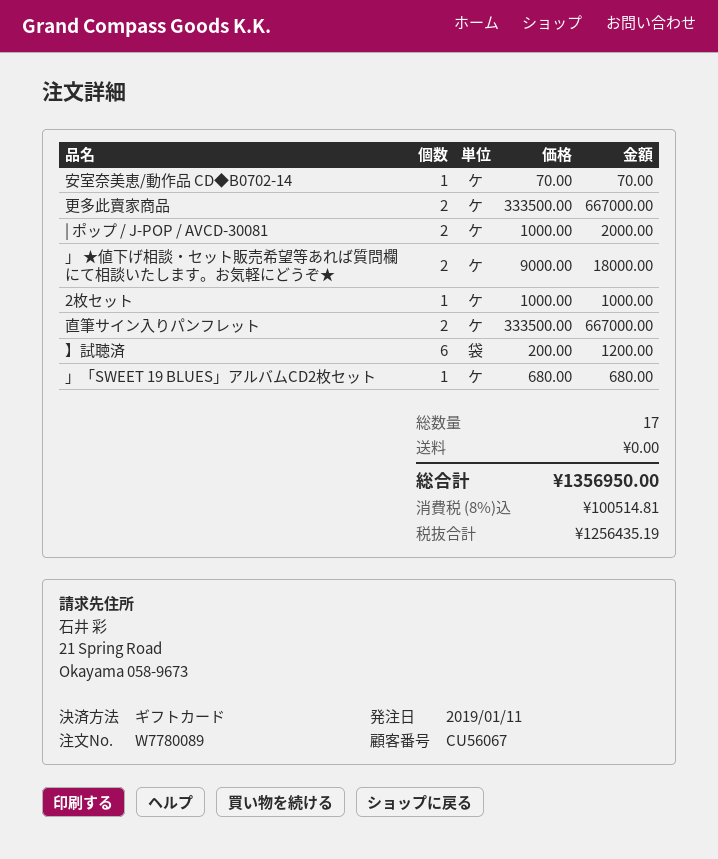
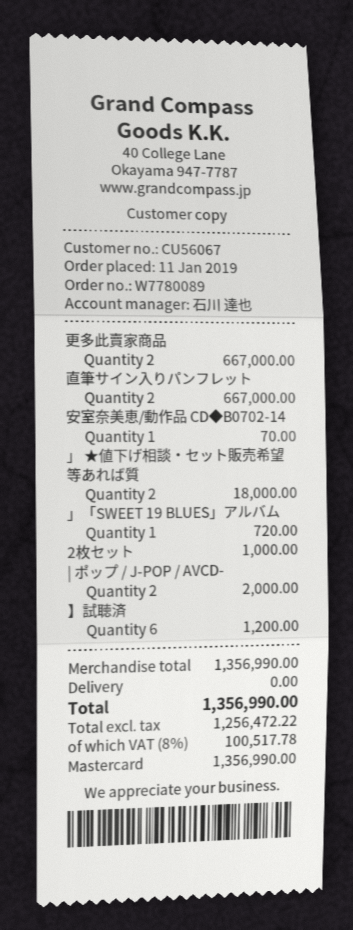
payment method: gift card -> Mastercard
」「SWEET 19 BLUES」アルバムCD2枚セット: 1 for 680.00 -> 1 for 720.00
net: 1256435.19 -> 1256472.22
tax: 8% = 100514.81 -> 8% = 100517.78
total: 1356950.00 -> 1356990.00

